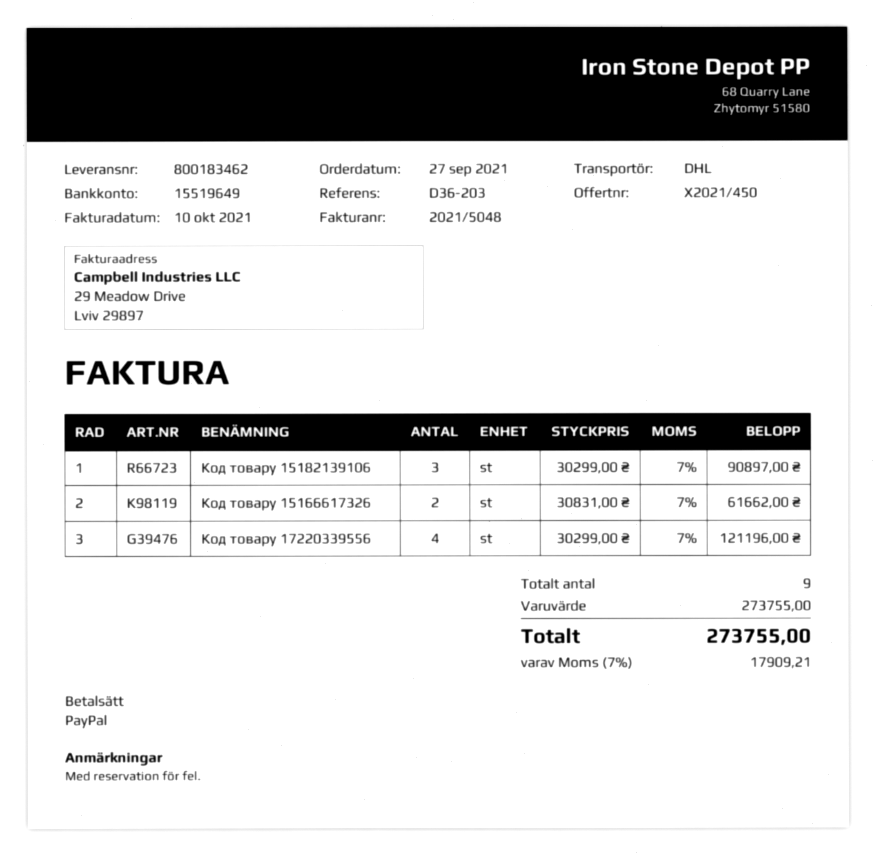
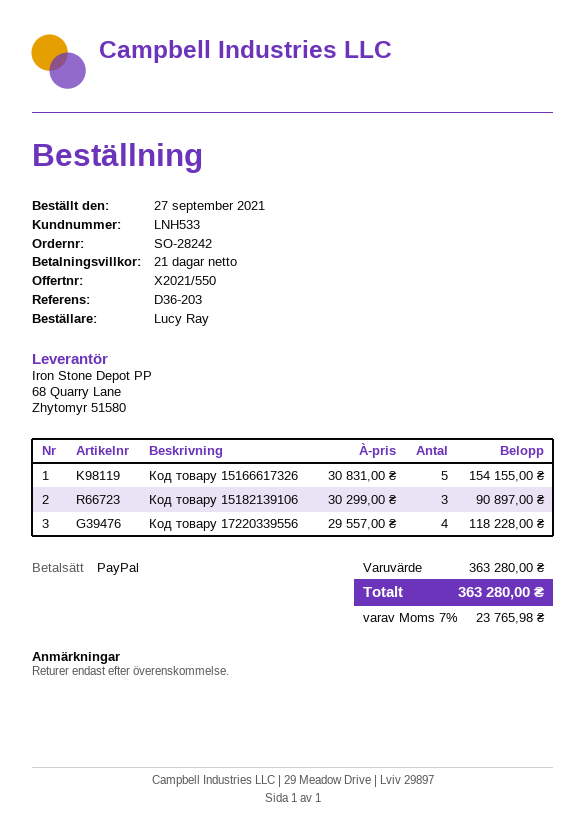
quote number: X2021/450 -> X2021/550
Код товару 15166617326: 2 x 30831.00 = 61662.00 -> 5 x 30831.00 = 154155.00
Код товару 17220339556: 4 x 30299.00 = 121196.00 -> 4 x 29557.00 = 118228.00
subtotal: 273755.00 -> 363280.00
tax: 7% = 17909.21 -> 7% = 23765.98
total: 273755.00 -> 363280.00

